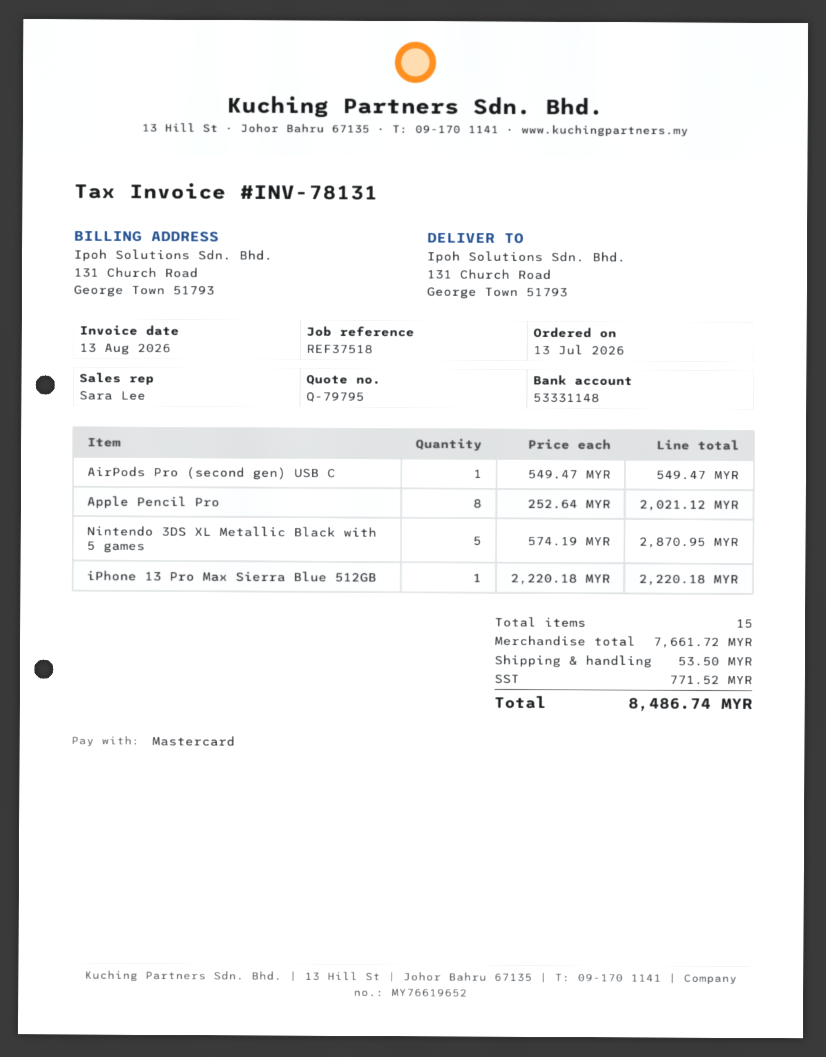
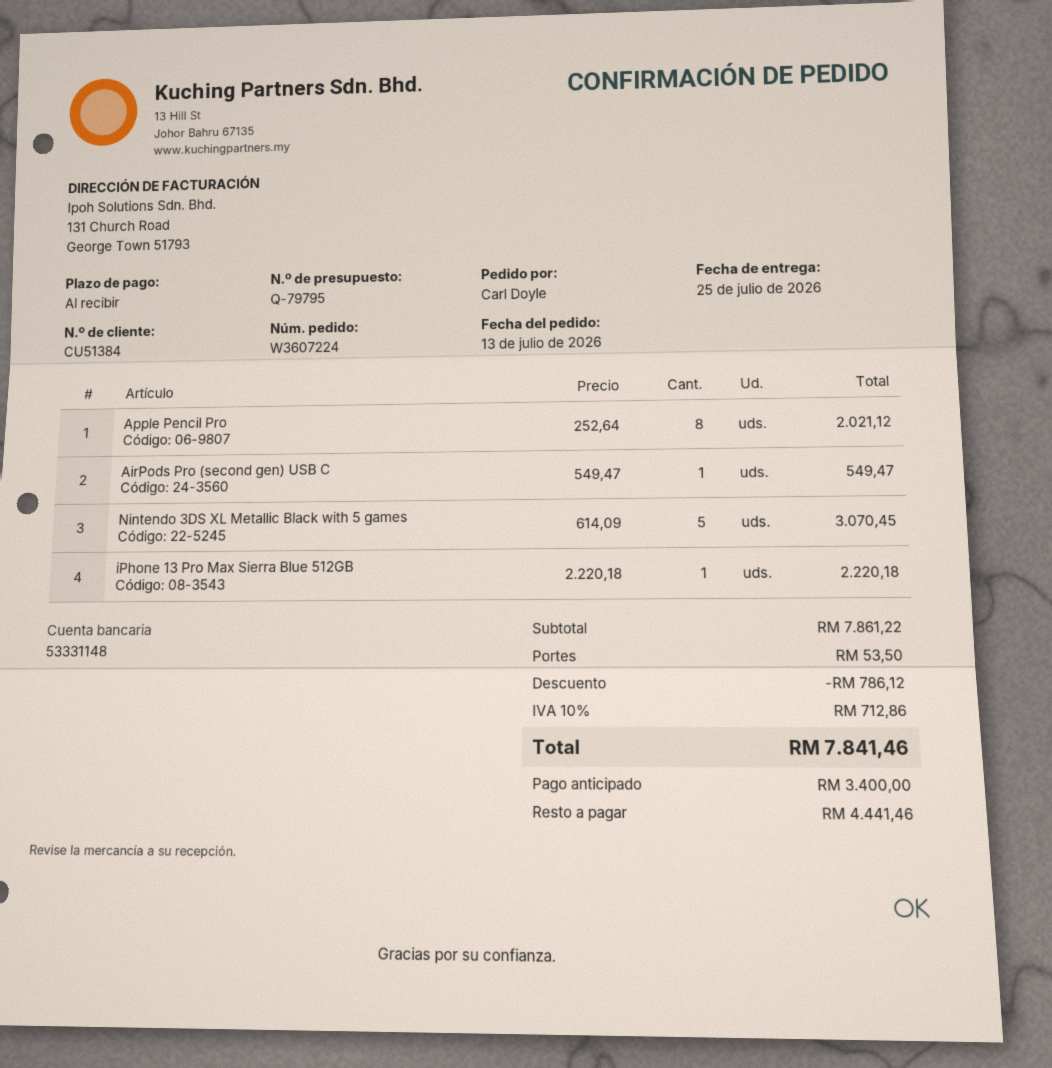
Nintendo 3DS XL Metallic Black with 5 games: 5 x 574.19 = 2870.95 -> 5 x 614.09 = 3070.45
subtotal: 7661.72 -> 7861.22
discount: none -> 786.12
tax: 771.52 -> 712.86
total: 8486.74 -> 7841.46

